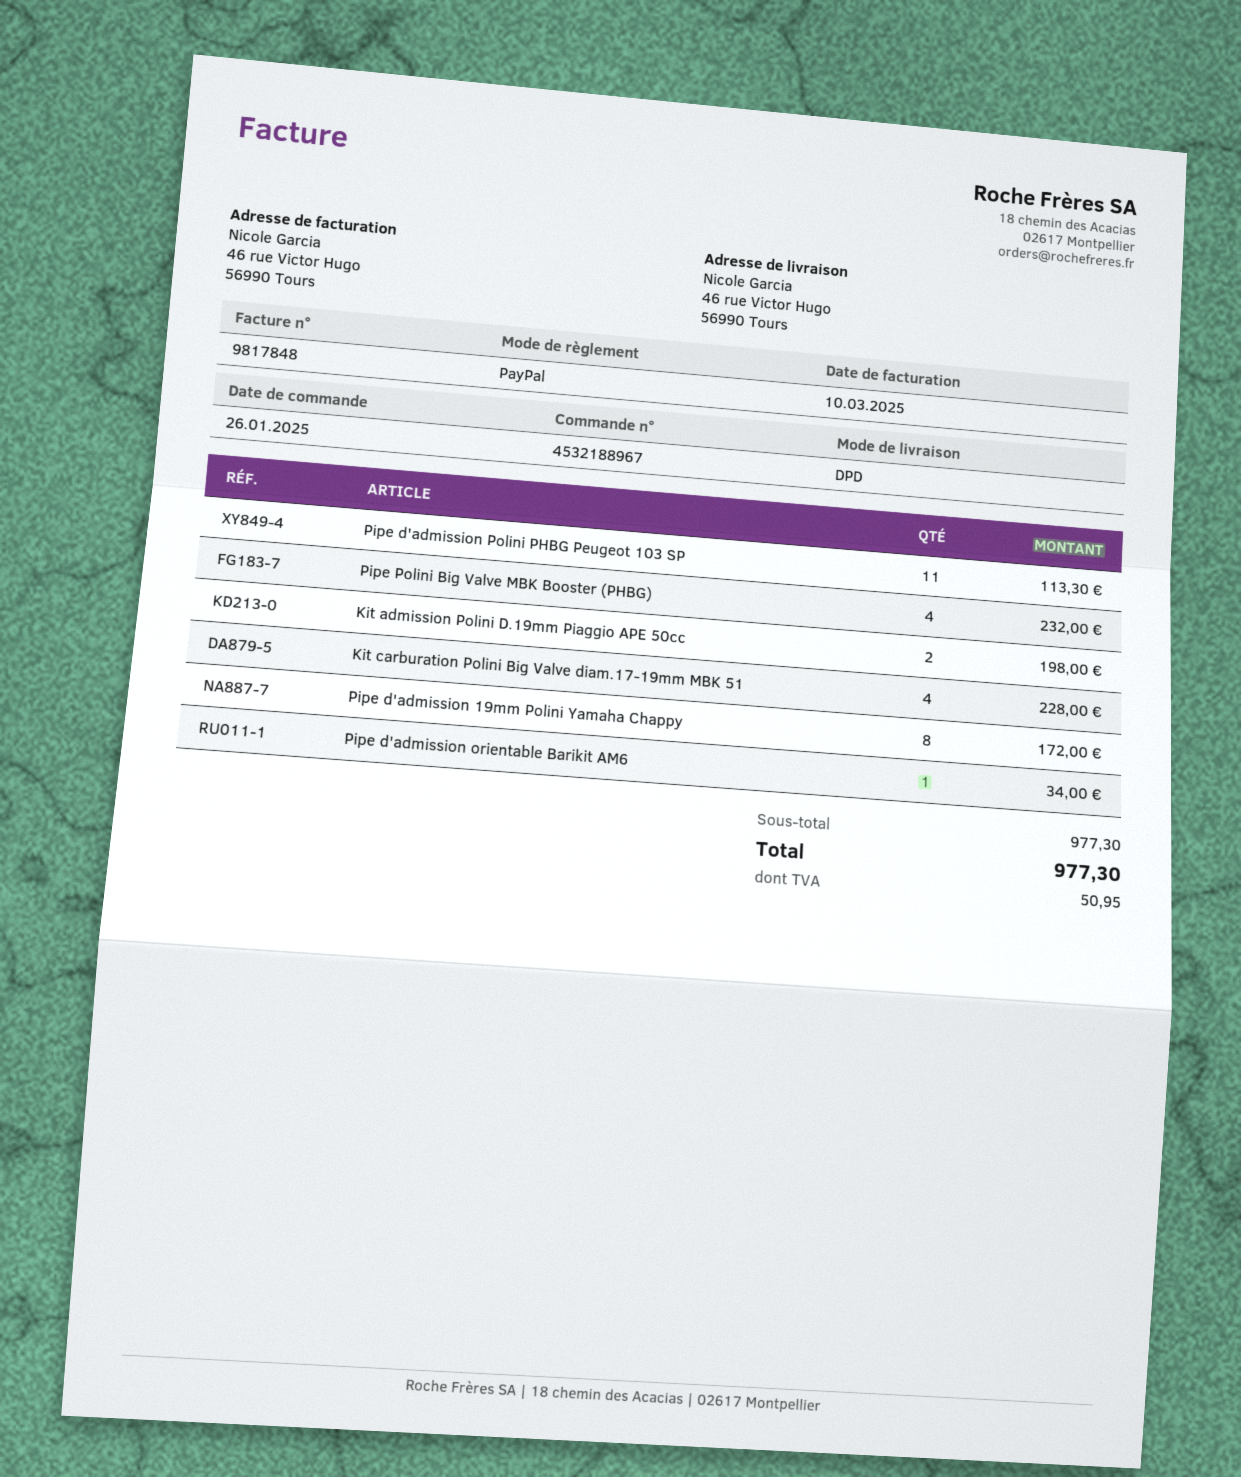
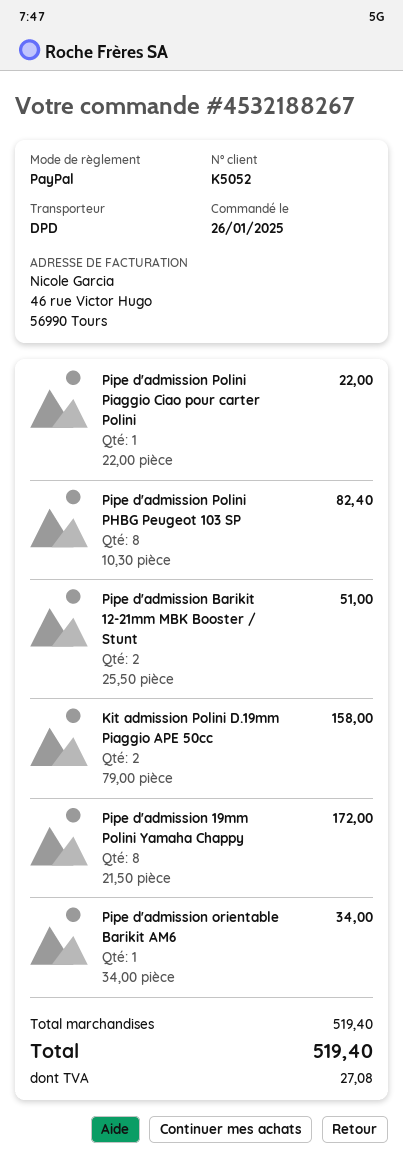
order number: 4532188967 -> 4532188267
Pipe d'admission Polini PHBG Peugeot 103 SP: 11 for 113.30 -> 8 for 82.40
Pipe Polini Big Valve MBK Booster (PHBG): 4 for 232.00 -> none
Kit admission Polini D.19mm Piaggio APE 50cc: 2 for 198.00 -> 2 for 158.00
Kit carburation Polini Big Valve diam.17-19mm MBK 51: 4 for 228.00 -> none
Pipe d'admission Polini Piaggio Ciao pour carter Polini: none -> 1 for 22.00
Pipe d'admission Barikit 12-21mm MBK Booster / Stunt: none -> 2 for 51.00
subtotal: 977.30 -> 519.40
tax: 50.95 -> 27.08
total: 977.30 -> 519.40

